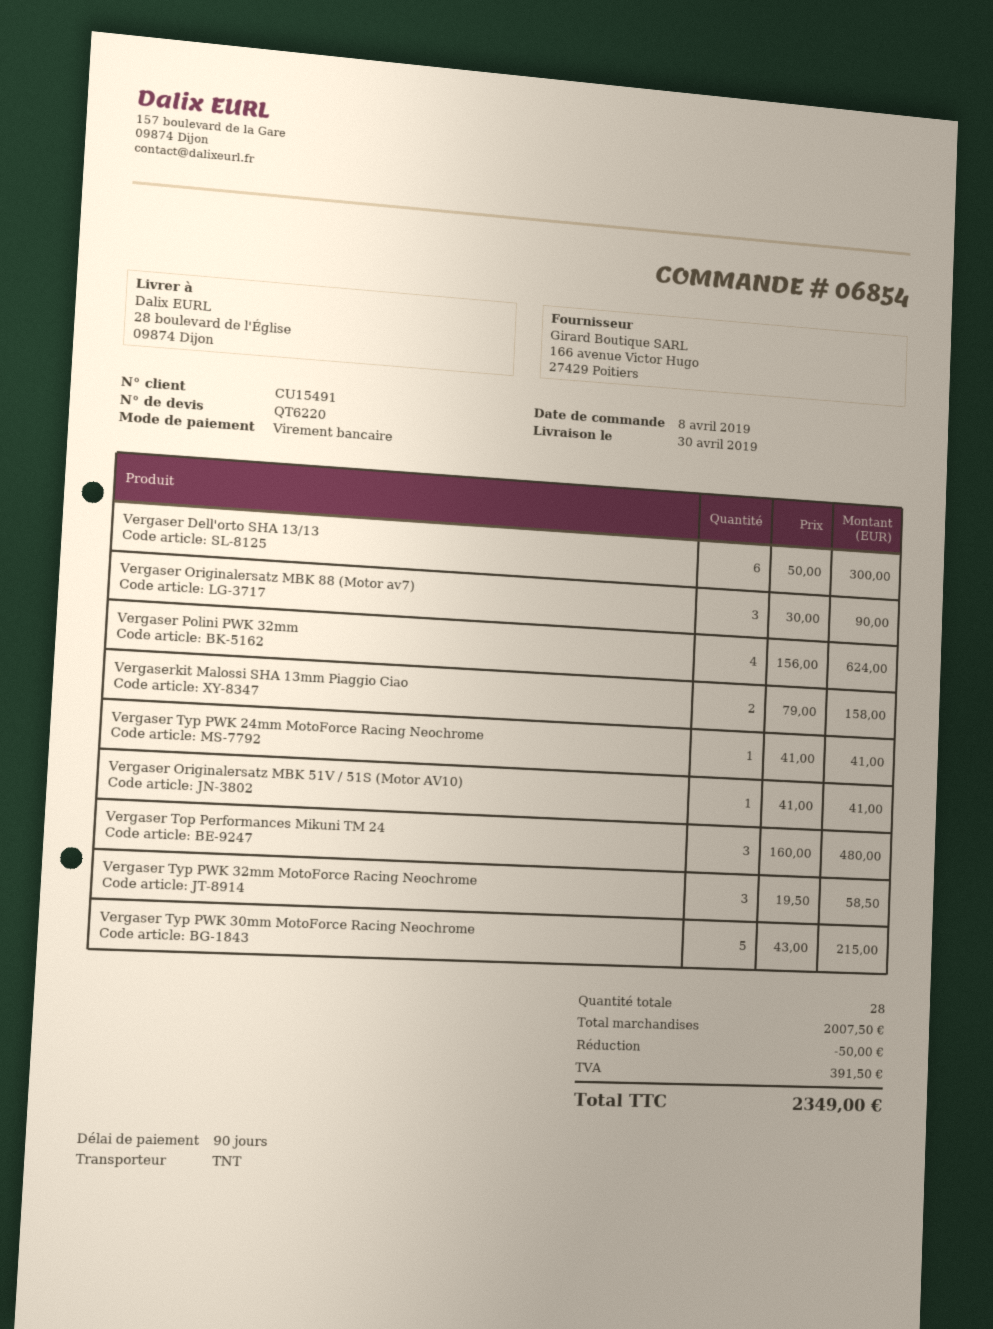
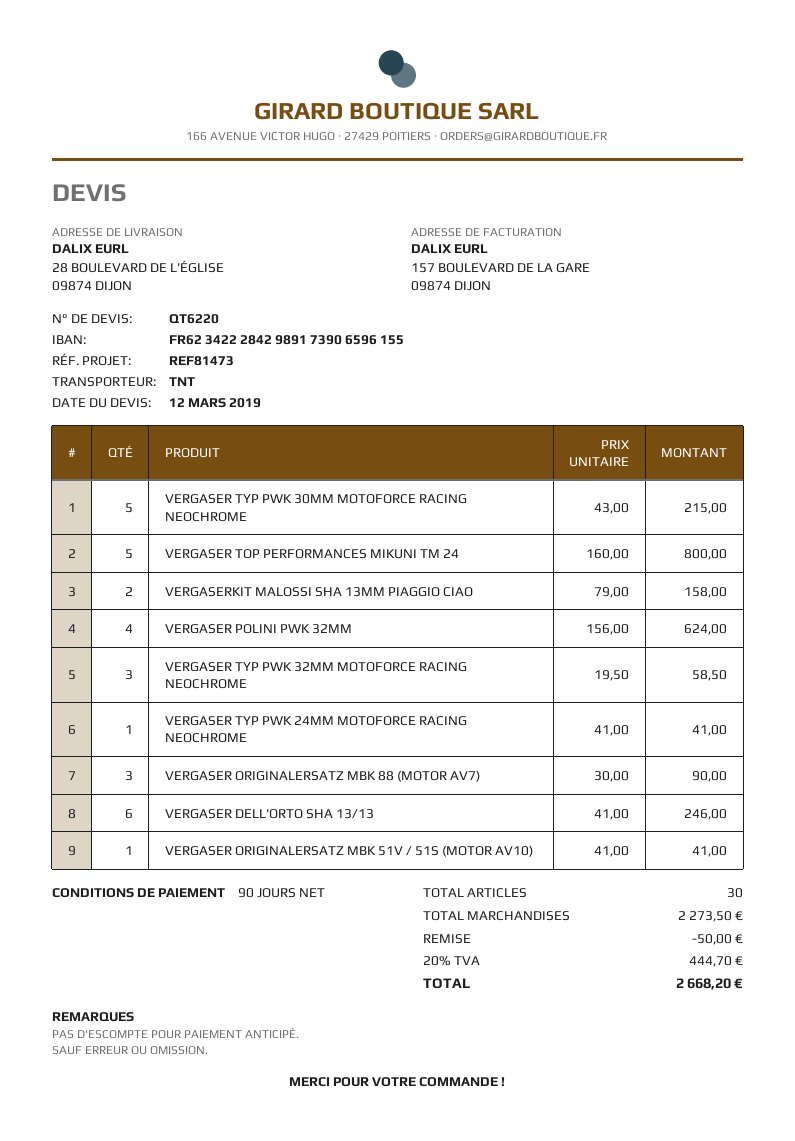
Vergaser Dell'orto SHA 13/13: 6 x 50.00 = 300.00 -> 6 x 41.00 = 246.00
Vergaser Top Performances Mikuni TM 24: 3 x 160.00 = 480.00 -> 5 x 160.00 = 800.00
total quantity: 28 -> 30
subtotal: 2007.50 -> 2273.50
tax: 391.50 -> 444.70
total: 2349.00 -> 2668.20

